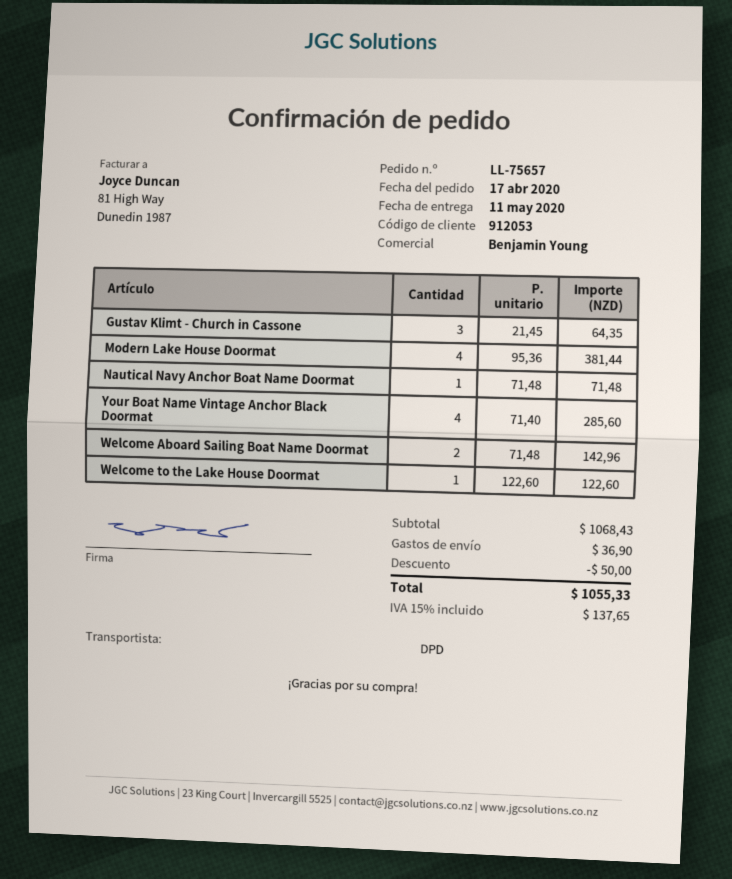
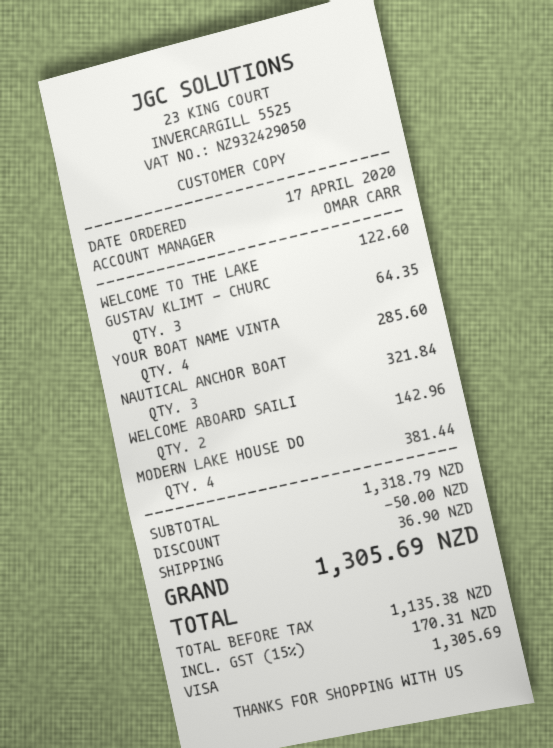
sales rep: Benjamin Young -> OMAR CARR
Nautical Navy Anchor Boat Name Doormat: 1 for 71.48 -> none
NAUTICAL ANCHOR BOAT: none -> 3 for 321.84
subtotal: 1068.43 -> 1318.79
tax: 15% = 137.65 -> 15% = 170.31
total: 1055.33 -> 1305.69

